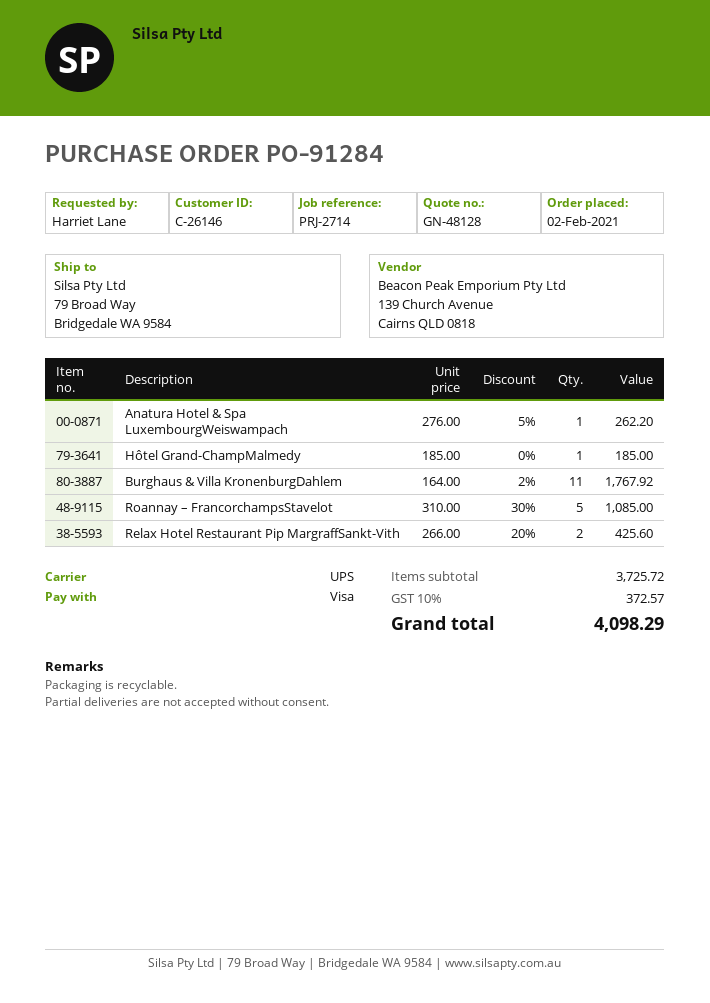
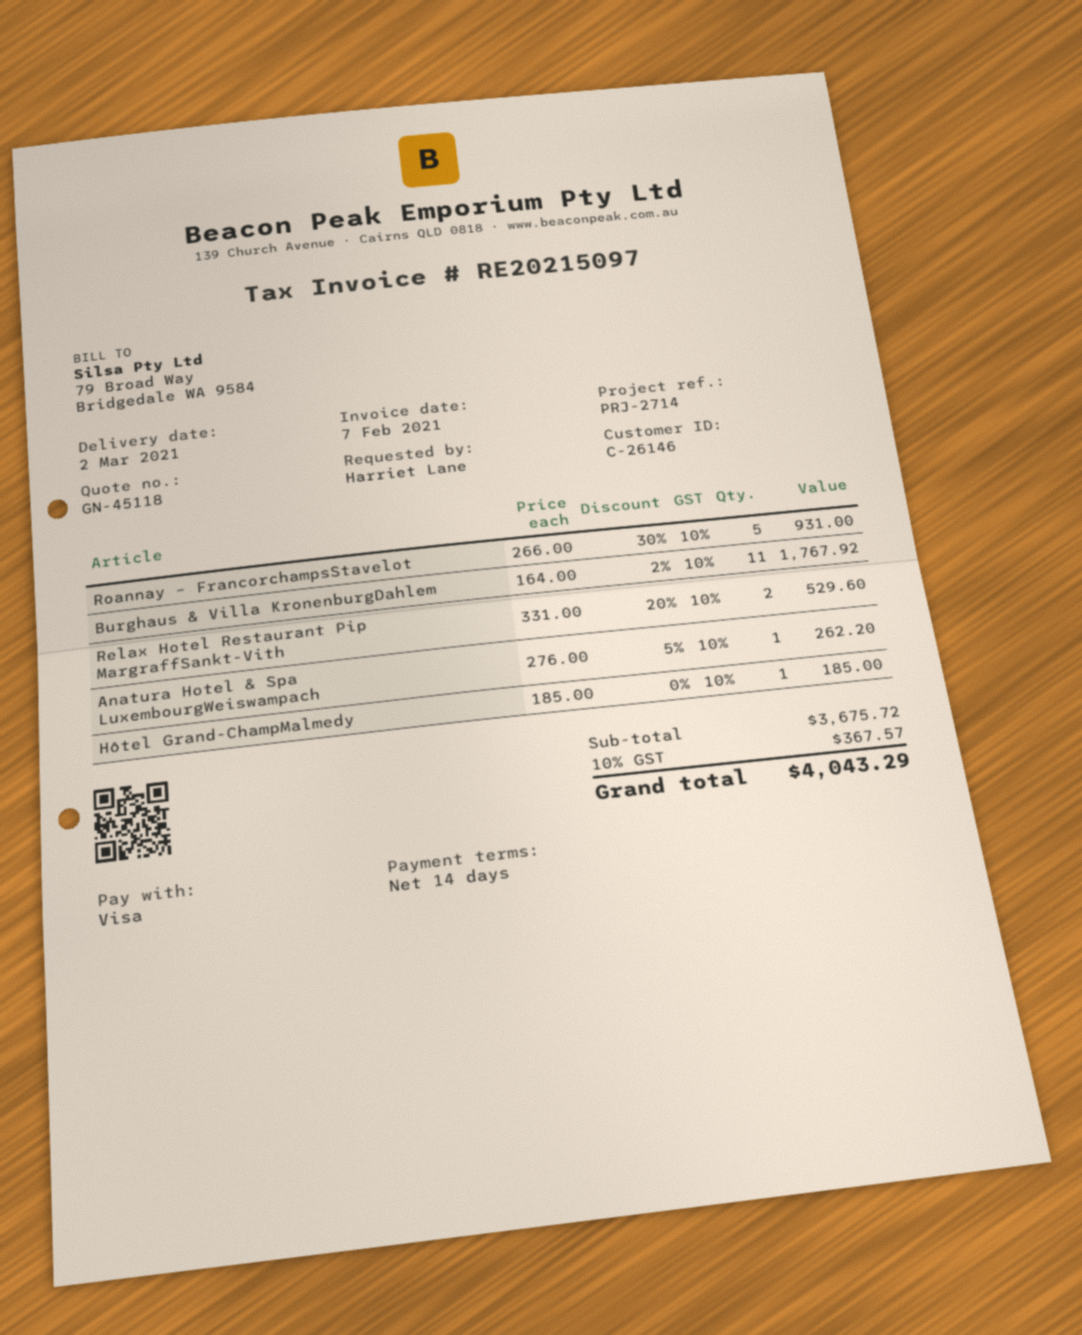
quote number: GN-48128 -> GN-45118
Roannay – FrancorchampsStavelot: 5 x 310.00 - 30% = 1085.00 -> 5 x 266.00 - 30% = 931.00
Relax Hotel Restaurant Pip MargraffSankt-Vith: 2 x 266.00 - 20% = 425.60 -> 2 x 331.00 - 20% = 529.60
subtotal: 3725.72 -> 3675.72
tax: 10% = 372.57 -> 10% = 367.57
total: 4098.29 -> 4043.29

